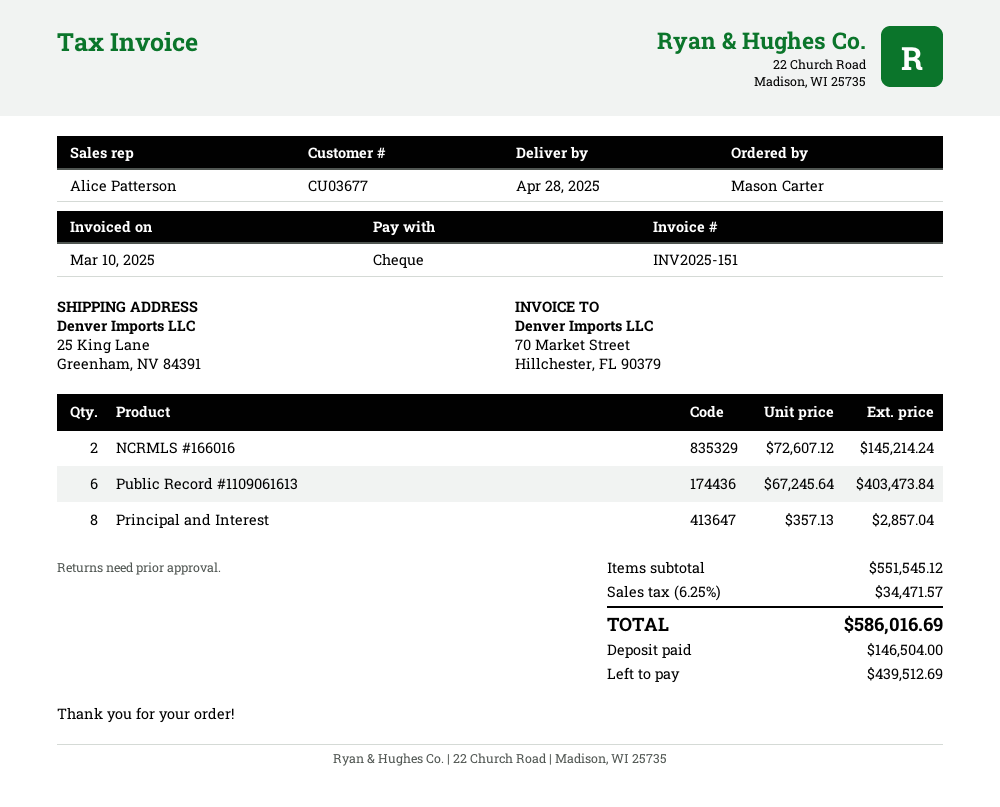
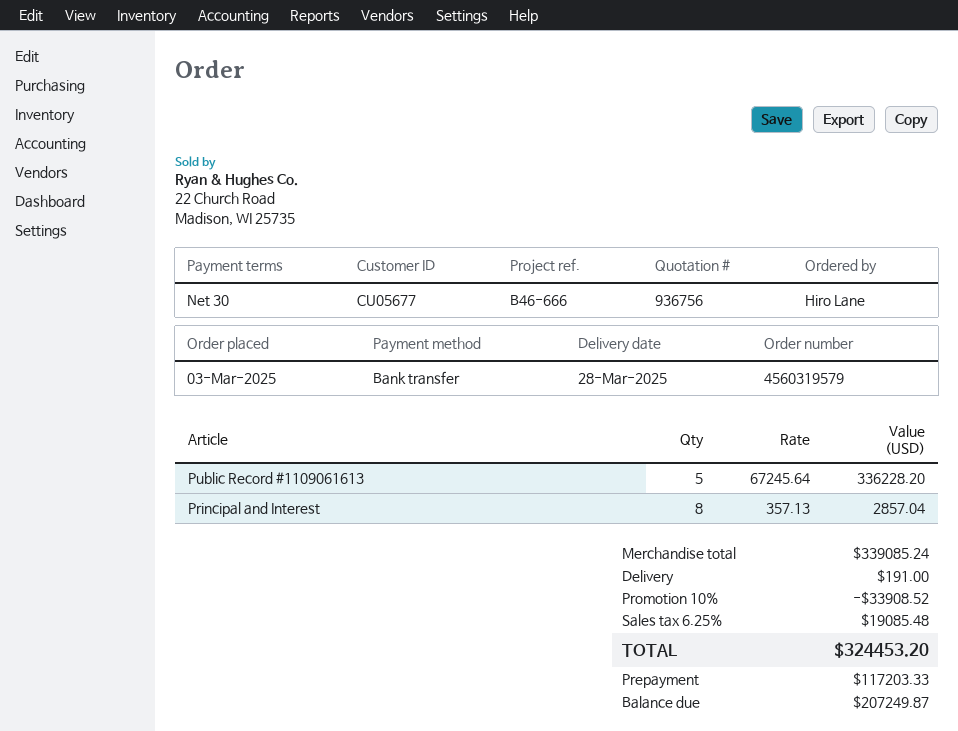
delivery date: 2025-04-28 -> 2025-03-28
customer number: CU03677 -> CU05677
ordered by: Mason Carter -> Hiro Lane
payment method: cheque -> bank transfer
NCRMLS #166016: 2 x 72607.12 = 145214.24 -> none
Public Record #1109061613: 6 x 67245.64 = 403473.84 -> 5 x 67245.64 = 336228.20
subtotal: 551545.12 -> 339085.24
discount: none -> 10% = 33908.52
shipping: none -> 191.00
tax: 6.25% = 34471.57 -> 6.25% = 19085.48
total: 586016.69 -> 324453.20
deposit: 146504.00 -> 117203.33
balance: 439512.69 -> 207249.87

